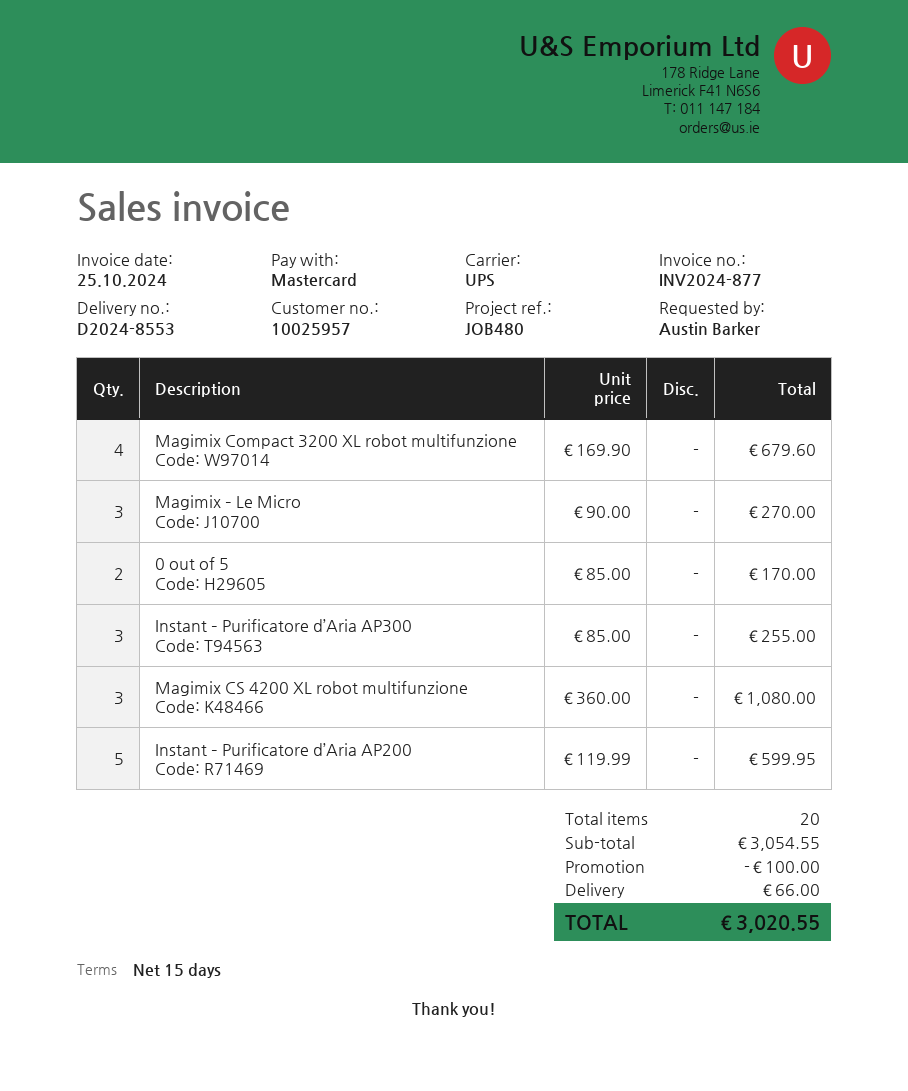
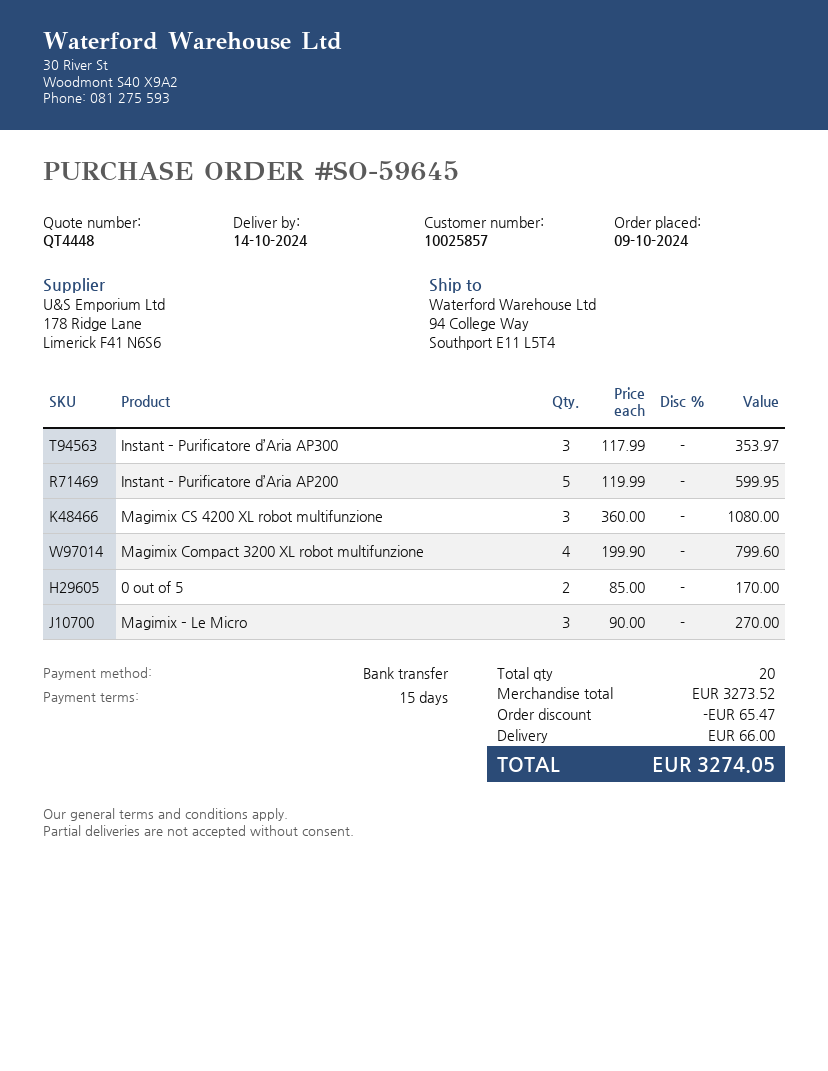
customer number: 10025957 -> 10025857
payment method: Mastercard -> bank transfer
Magimix Compact 3200 XL robot multifunzione: 4 x 169.90 = 679.60 -> 4 x 199.90 = 799.60
Instant – Purificatore d’Aria AP300: 3 x 85.00 = 255.00 -> 3 x 117.99 = 353.97
subtotal: 3054.55 -> 3273.52
discount: 100.00 -> 65.47
total: 3020.55 -> 3274.05

